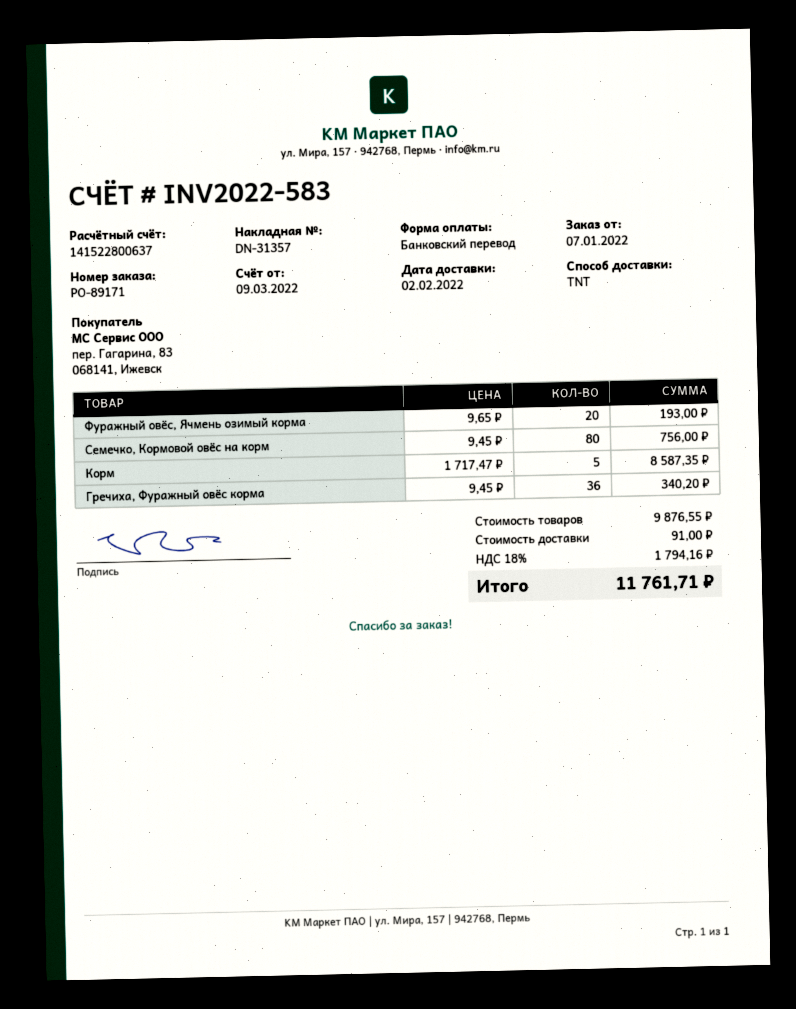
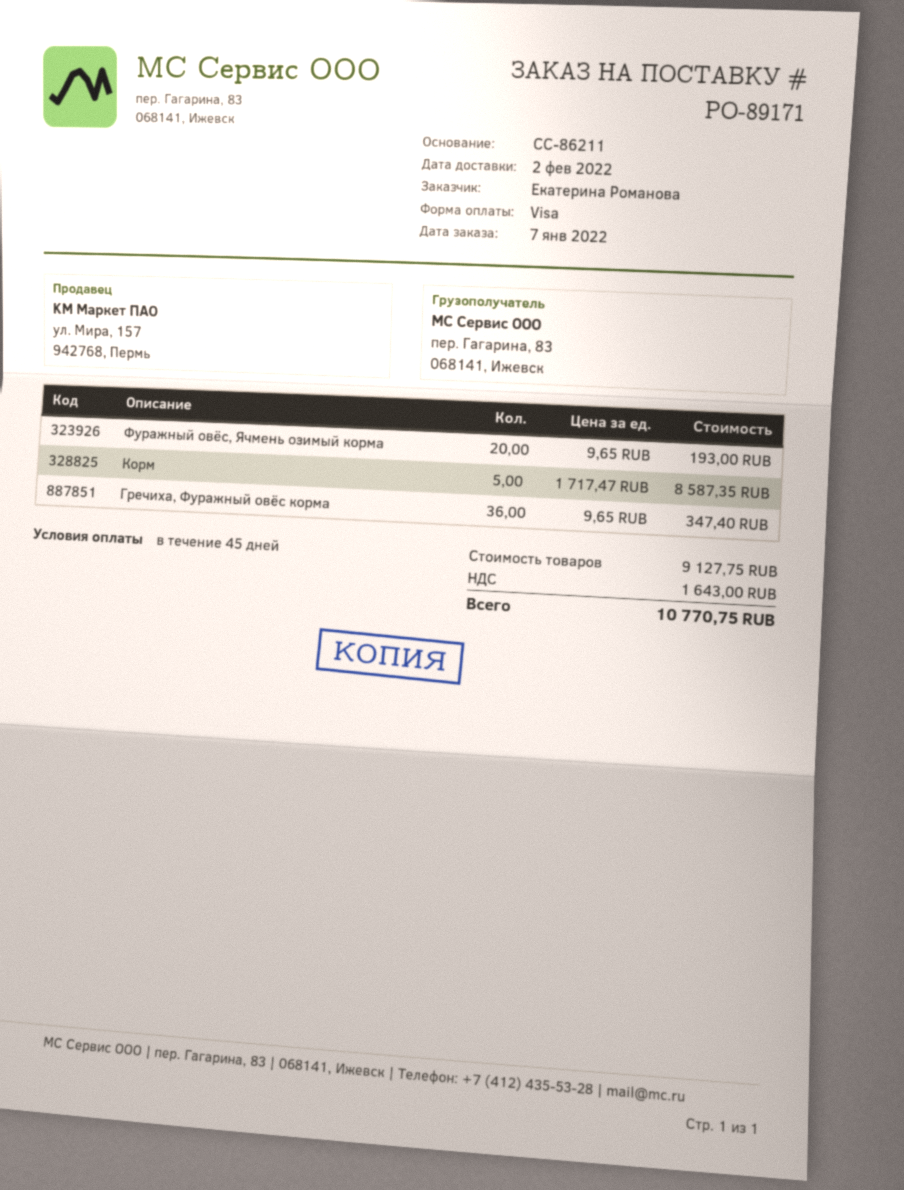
payment method: bank transfer -> Visa
Семечко, Кормовой овёс на корм: 80 x 9.45 = 756.00 -> none
Гречиха, Фуражный овёс корма: 36 x 9.45 = 340.20 -> 36 x 9.65 = 347.40
subtotal: 9876.55 -> 9127.75
shipping: 91.00 -> none
tax: 1794.16 -> 1643.00
total: 11761.71 -> 10770.75

